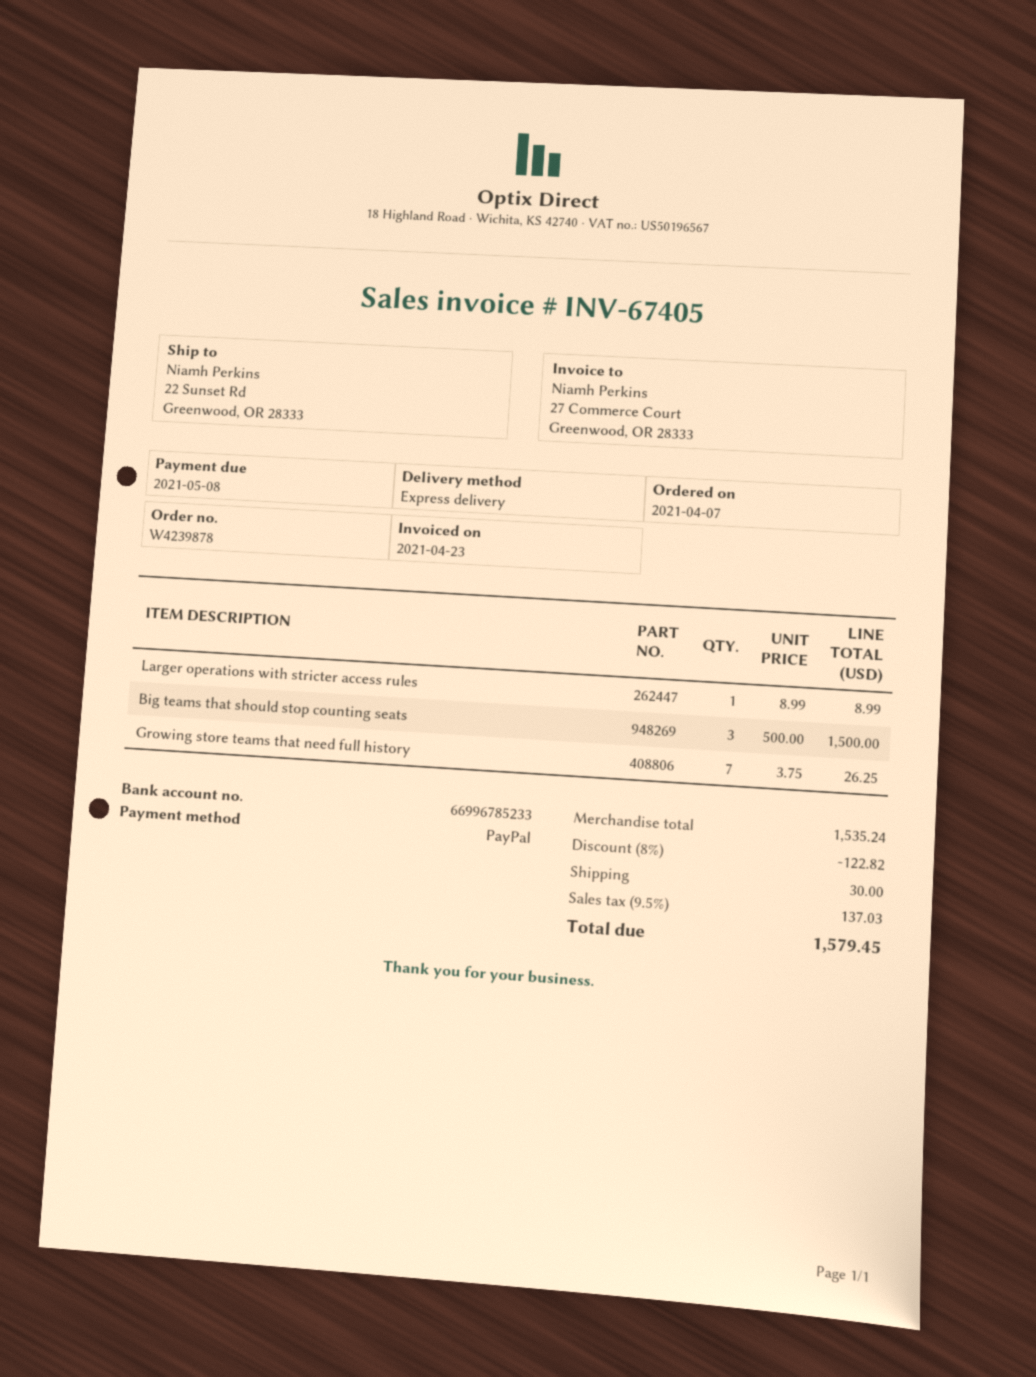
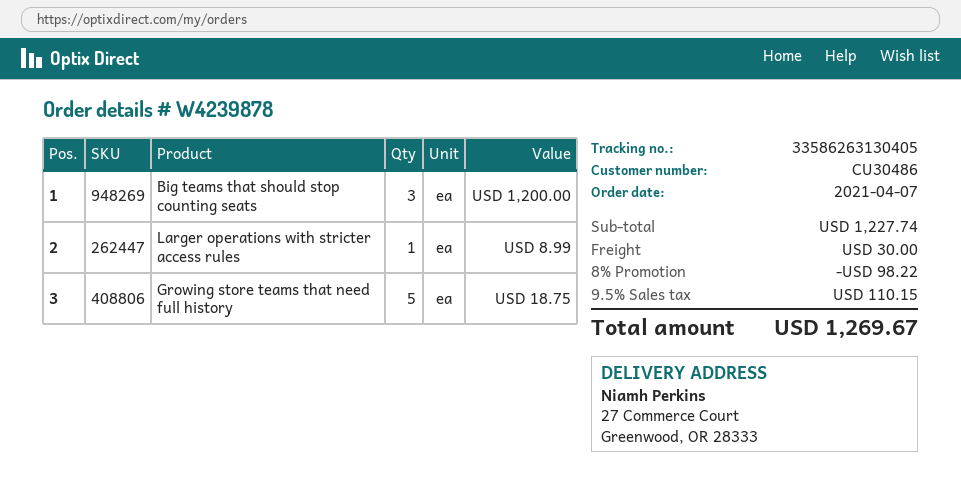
ship to: 22 Sunset Rd, Greenwood, OR 28333 -> 27 Commerce Court, Greenwood, OR 28333
Big teams that should stop counting seats: 3 for 1500.00 -> 3 for 1200.00
Growing store teams that need full history: 7 for 26.25 -> 5 for 18.75
subtotal: 1535.24 -> 1227.74
discount: 8% = 122.82 -> 8% = 98.22
tax: 9.5% = 137.03 -> 9.5% = 110.15
total: 1579.45 -> 1269.67

